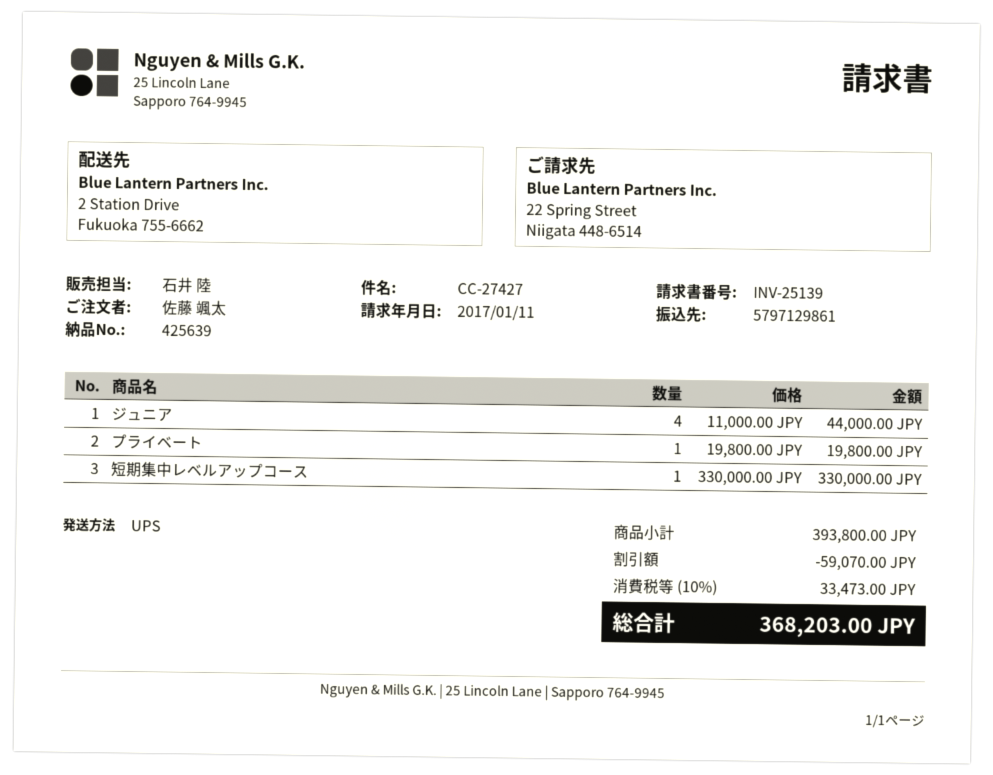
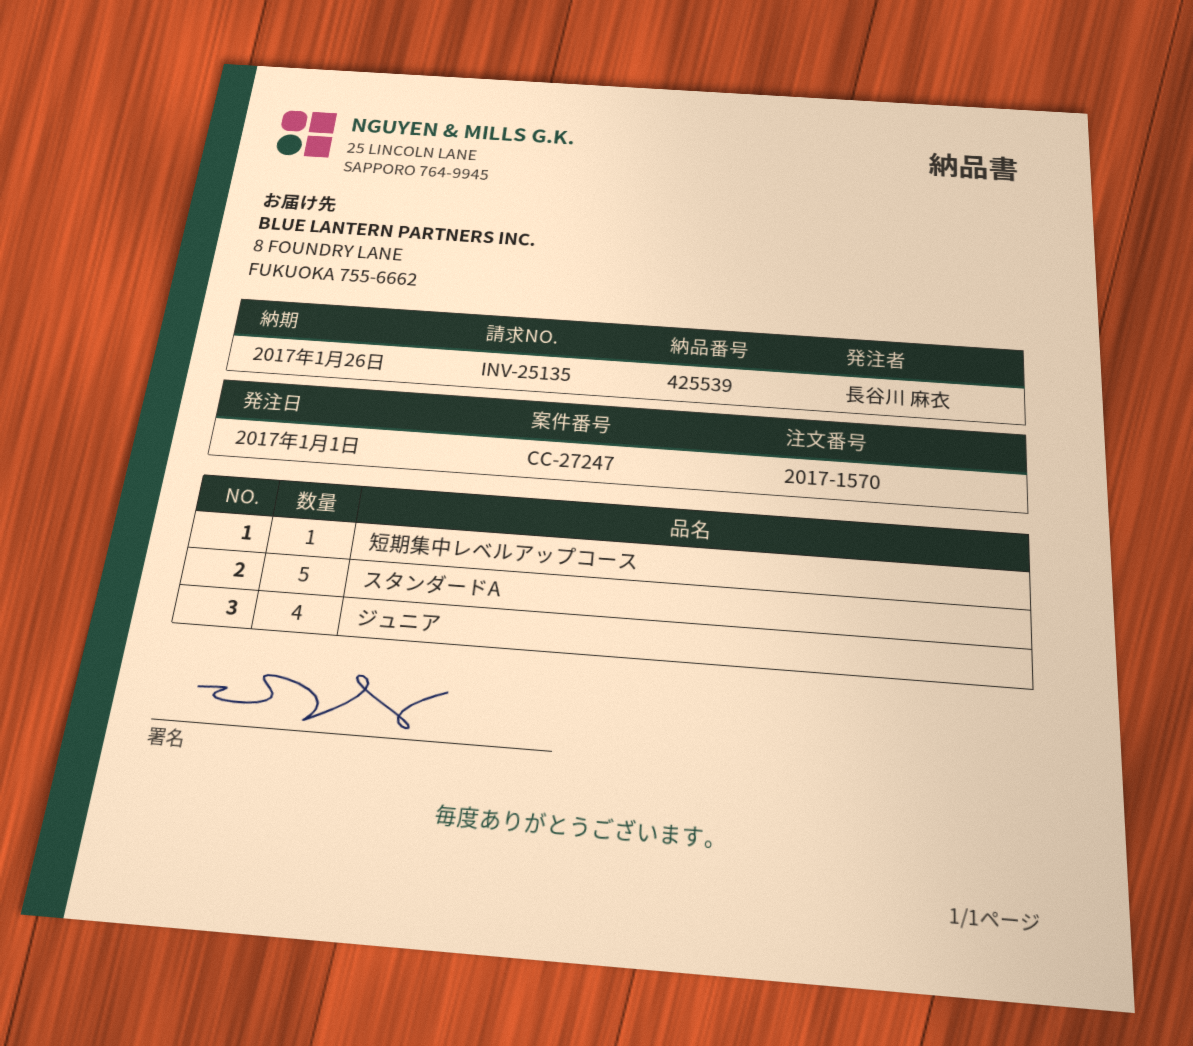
delivery note number: 425639 -> 425539
invoice number: INV-25139 -> INV-25135
reference: CC-27427 -> CC-27247
ordered by: 佐藤 颯太 -> 長谷川 麻衣
ship to: 2 Station Drive, Fukuoka 755-6662 -> 8 FOUNDRY LANE, FUKUOKA 755-6662
プライベート: 1 -> none
スタンダードA: none -> 5

